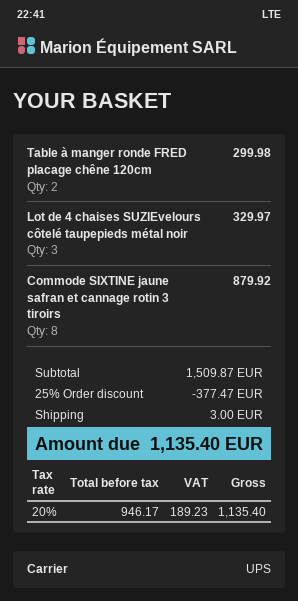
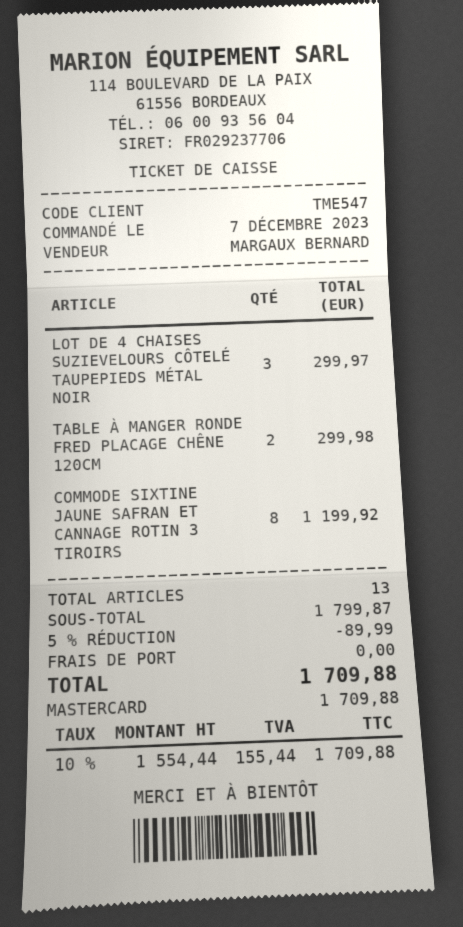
Lot de 4 chaises SUZIEvelours côtelé taupepieds métal noir: 3 for 329.97 -> 3 for 299.97
Commode SIXTINE jaune safran et cannage rotin 3 tiroirs: 8 for 879.92 -> 8 for 1199.92
subtotal: 1509.87 -> 1799.87
discount: 25% = 377.47 -> 5% = 89.99
shipping: 3.00 -> 0.00
net: 946.17 -> 1554.44
tax: 20% = 189.23 -> 10% = 155.44
total: 1135.40 -> 1709.88

